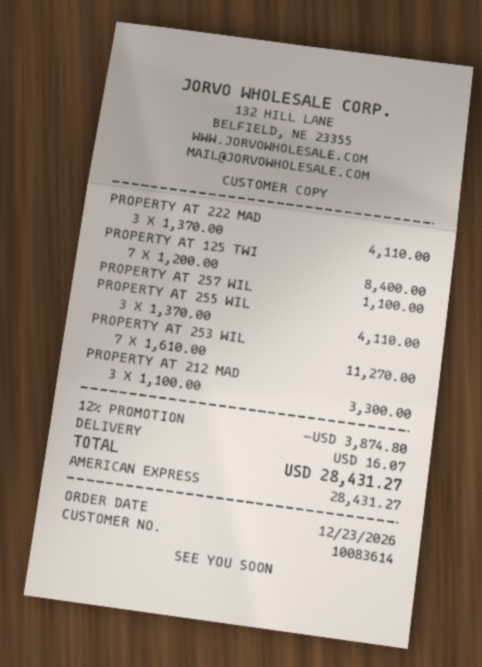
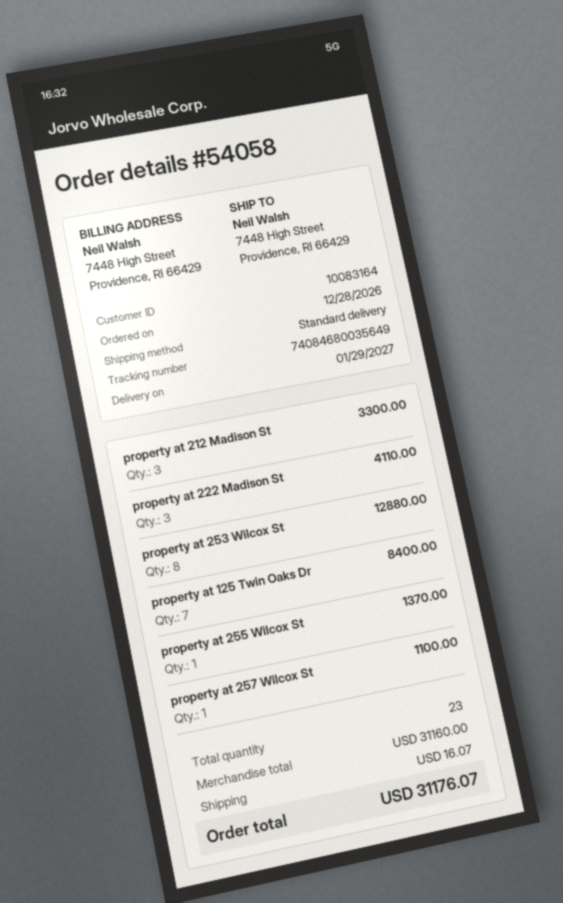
order date: 2026-12-23 -> 2026-12-28
customer number: 10083614 -> 10083164
PROPERTY AT 255 WIL: 3 for 4110.00 -> 1 for 1370.00
PROPERTY AT 253 WIL: 7 for 11270.00 -> 8 for 12880.00
discount: 12% = 3874.80 -> none
total: 28431.27 -> 31176.07

